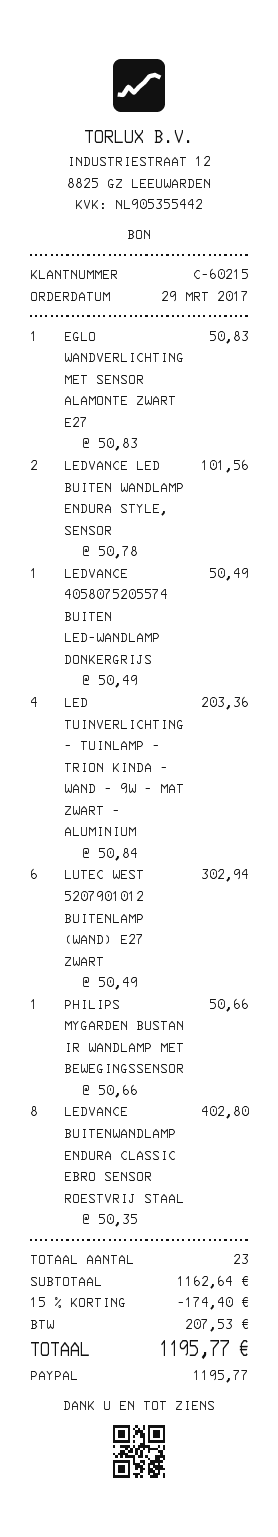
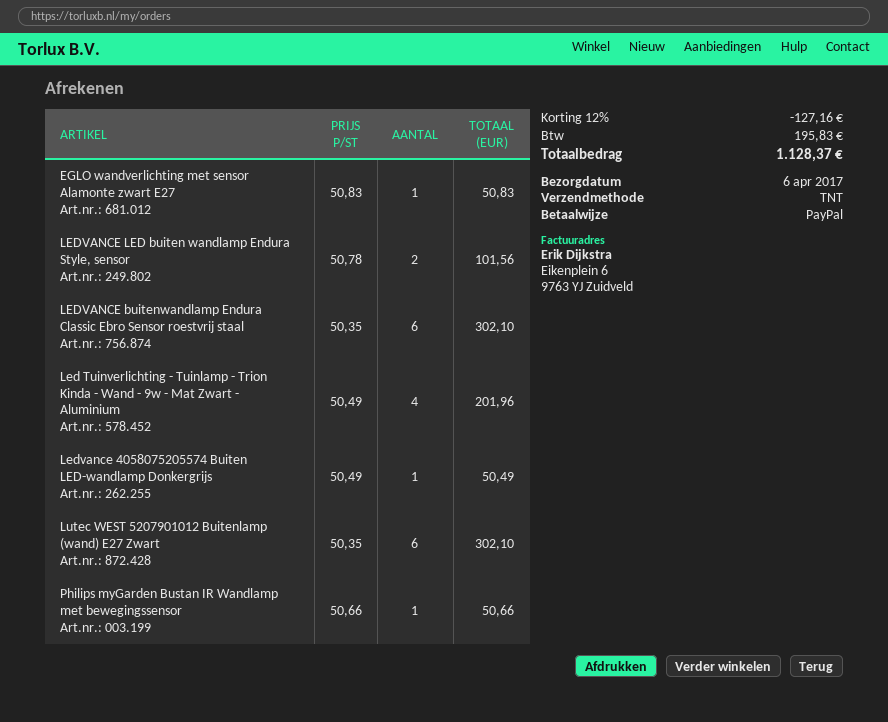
LED TUINVERLICHTING - TUINLAMP - TRION KINDA - WAND - 9W - MAT ZWART - ALUMINIUM: 4 x 50.84 = 203.36 -> 4 x 50.49 = 201.96
LUTEC WEST 5207901012 BUITENLAMP (WAND) E27 ZWART: 6 x 50.49 = 302.94 -> 6 x 50.35 = 302.10
LEDVANCE BUITENWANDLAMP ENDURA CLASSIC EBRO SENSOR ROESTVRIJ STAAL: 8 x 50.35 = 402.80 -> 6 x 50.35 = 302.10
discount: 15% = 174.40 -> 12% = 127.16
tax: 207.53 -> 195.83
total: 1195.77 -> 1128.37

